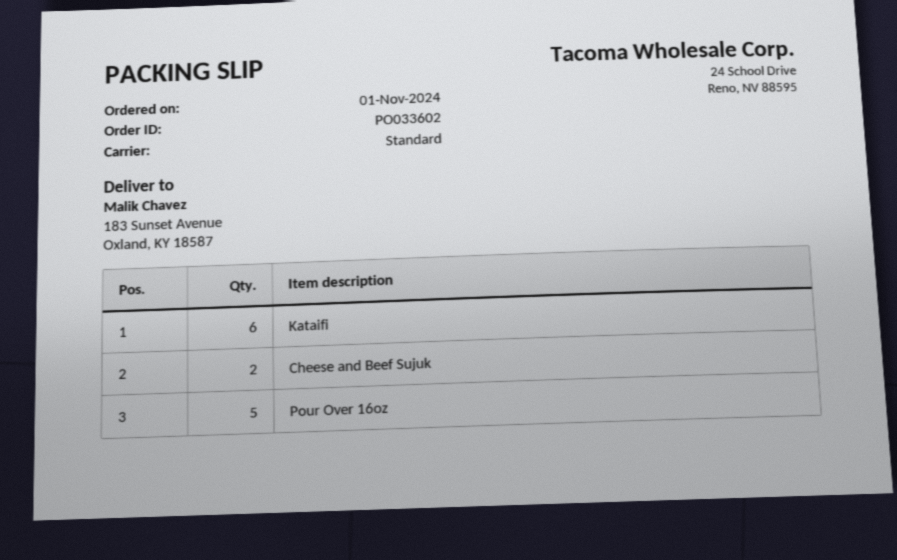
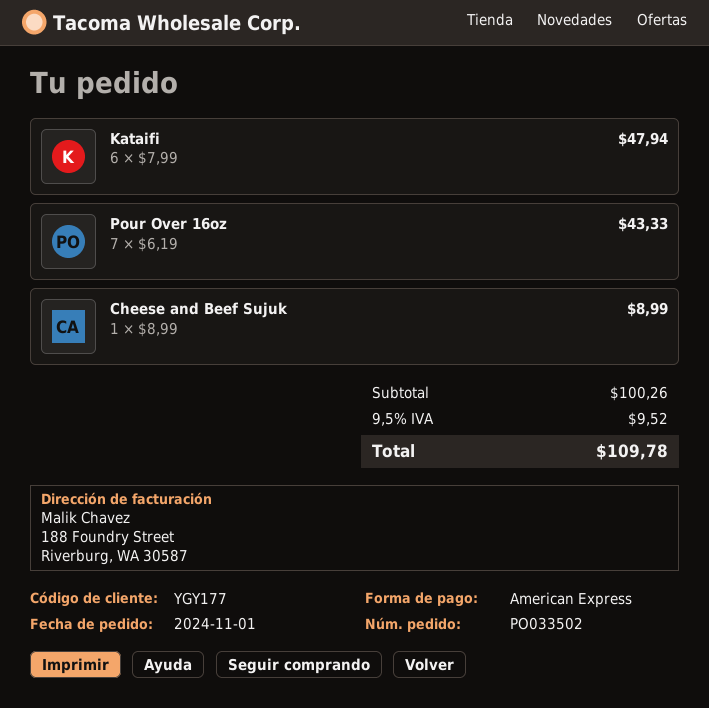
order number: PO033602 -> PO033502
Cheese and Beef Sujuk: 2 -> 1
Pour Over 16oz: 5 -> 7

